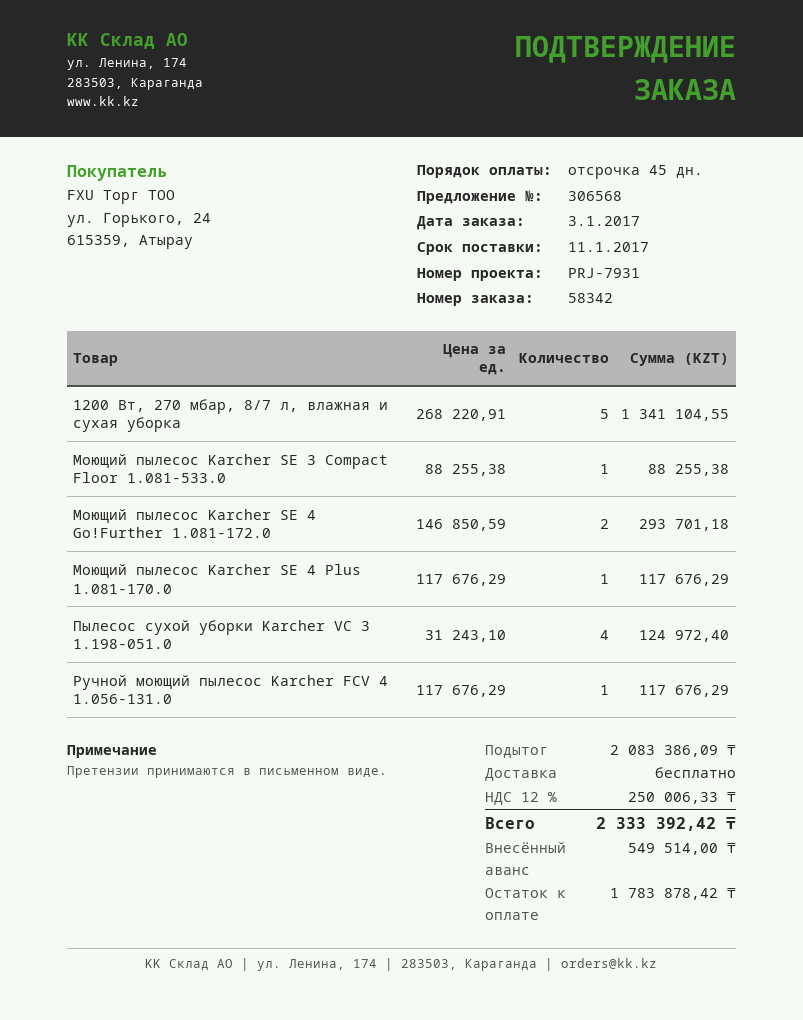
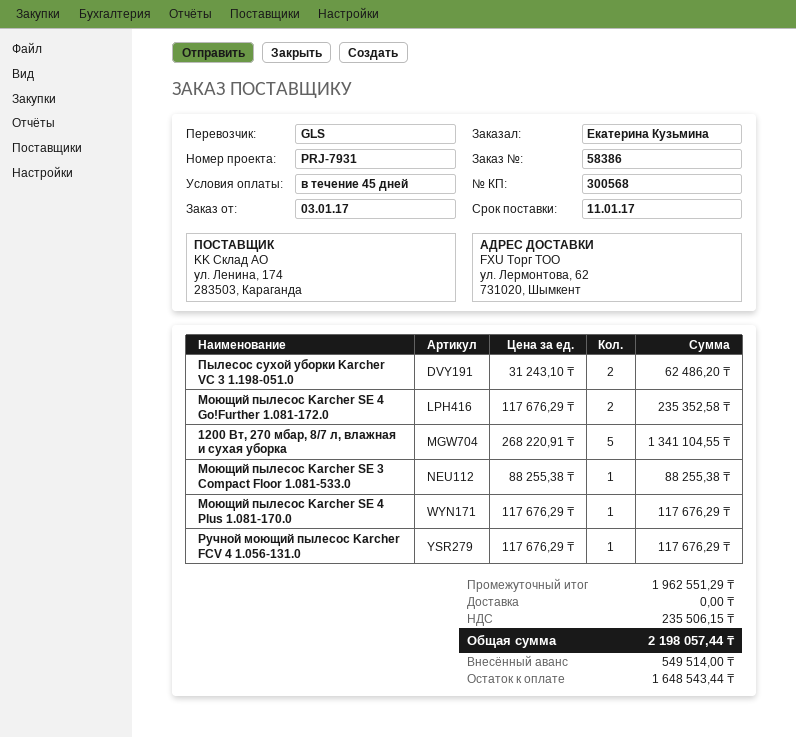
quote number: 306568 -> 300568
order number: 58342 -> 58386
Моющий пылесос Karcher SE 4 Go!Further 1.081-172.0: 2 x 146850.59 = 293701.18 -> 2 x 117676.29 = 235352.58
Пылесос сухой уборки Karcher VC 3 1.198-051.0: 4 x 31243.10 = 124972.40 -> 2 x 31243.10 = 62486.20
subtotal: 2083386.09 -> 1962551.29
tax: 250006.33 -> 235506.15
total: 2333392.42 -> 2198057.44
balance: 1783878.42 -> 1648543.44

